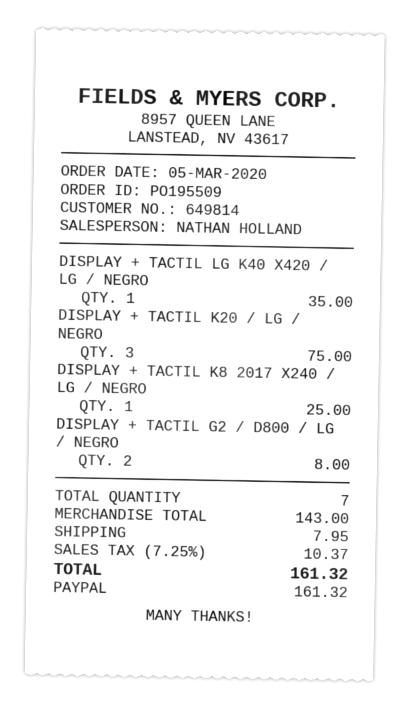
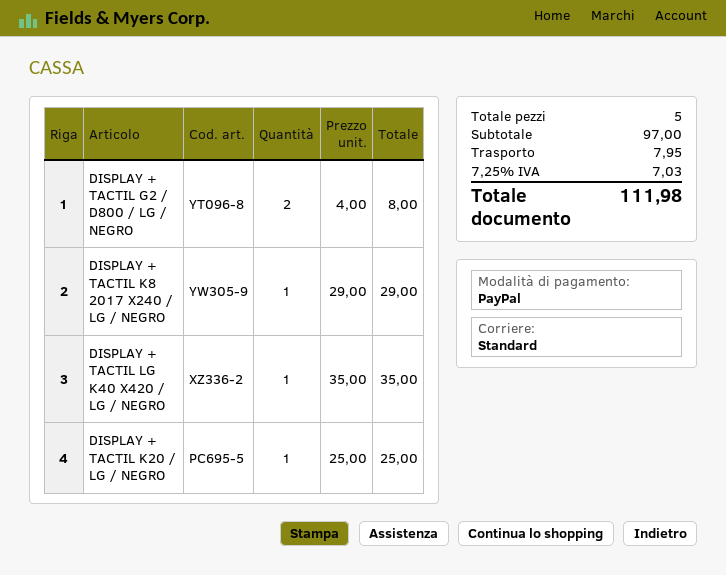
DISPLAY + TACTIL K20 / LG / NEGRO: 3 for 75.00 -> 1 for 25.00
DISPLAY + TACTIL K8 2017 X240 / LG / NEGRO: 1 for 25.00 -> 1 for 29.00
total quantity: 7 -> 5
subtotal: 143.00 -> 97.00
tax: 7.25% = 10.37 -> 7.25% = 7.03
total: 161.32 -> 111.98

